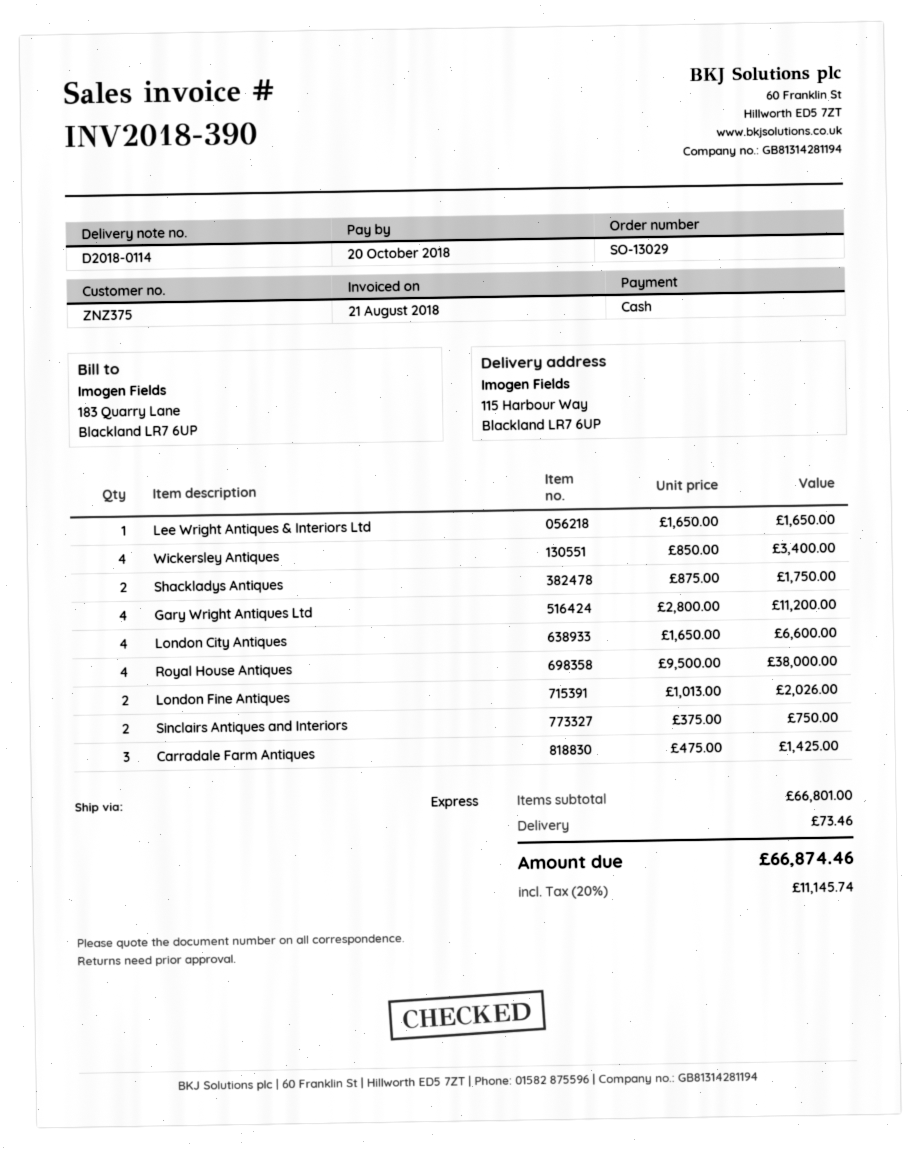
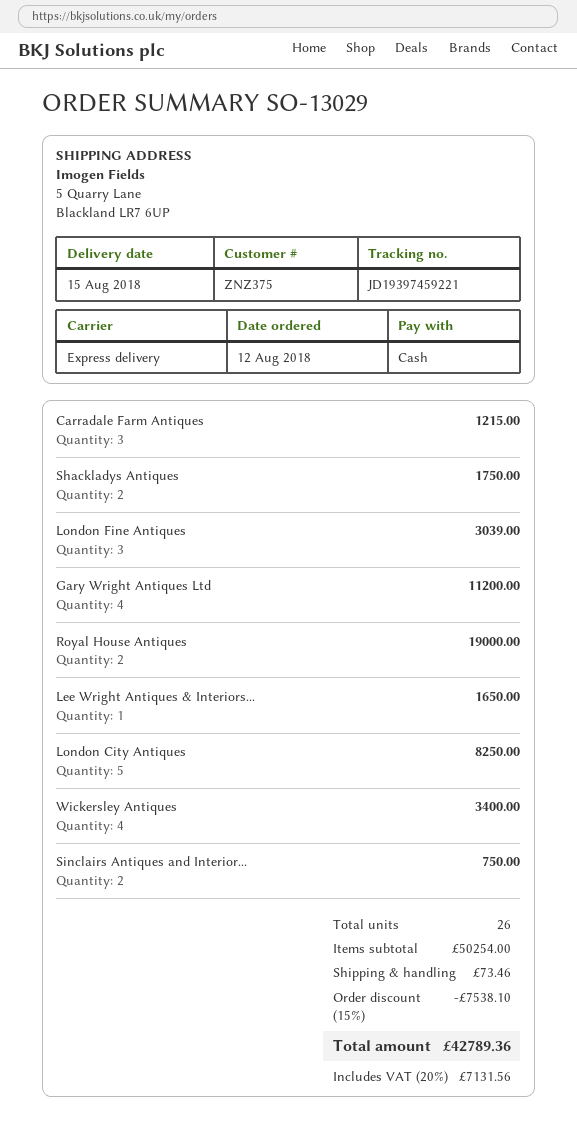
ship to: 115 Harbour Way, Blackland LR7 6UP -> 5 Quarry Lane, Blackland LR7 6UP
London City Antiques: 4 for 6600.00 -> 5 for 8250.00
Royal House Antiques: 4 for 38000.00 -> 2 for 19000.00
London Fine Antiques: 2 for 2026.00 -> 3 for 3039.00
Carradale Farm Antiques: 3 for 1425.00 -> 3 for 1215.00
subtotal: 66801.00 -> 50254.00
discount: none -> 15% = 7538.10
tax: 20% = 11145.74 -> 20% = 7131.56
total: 66874.46 -> 42789.36

